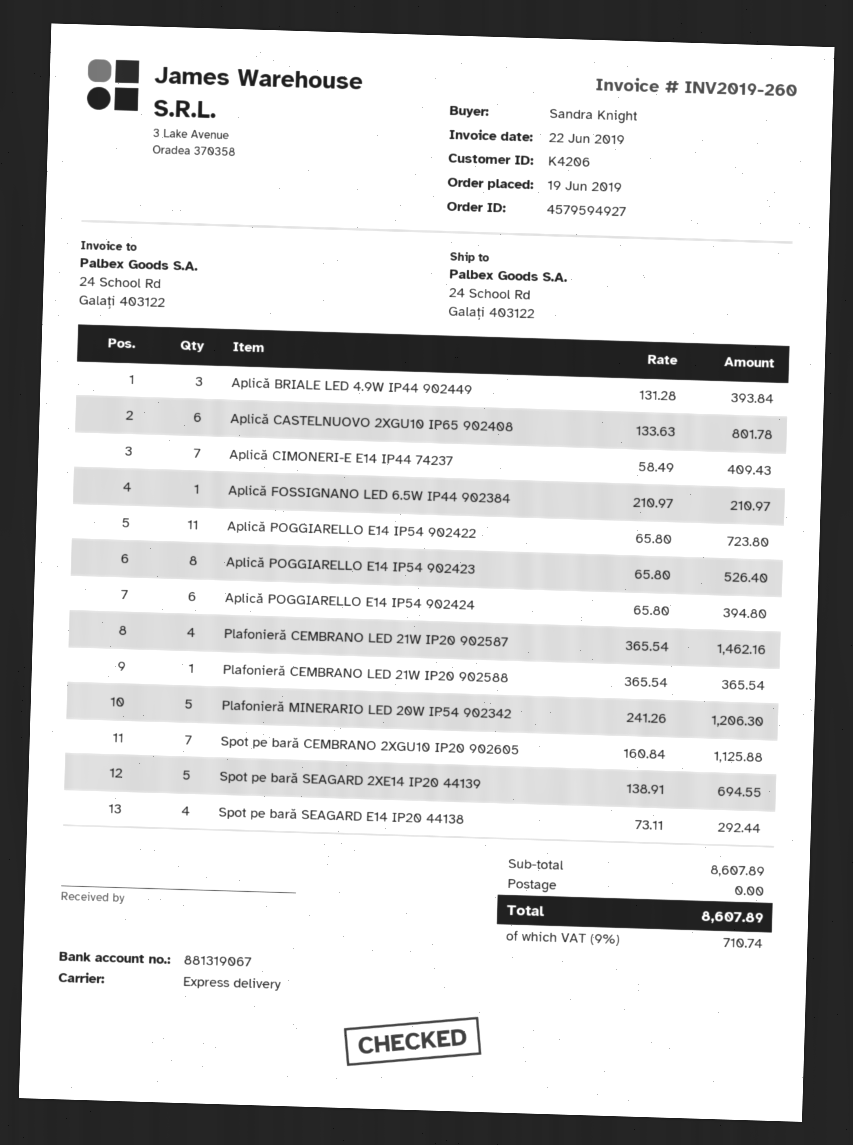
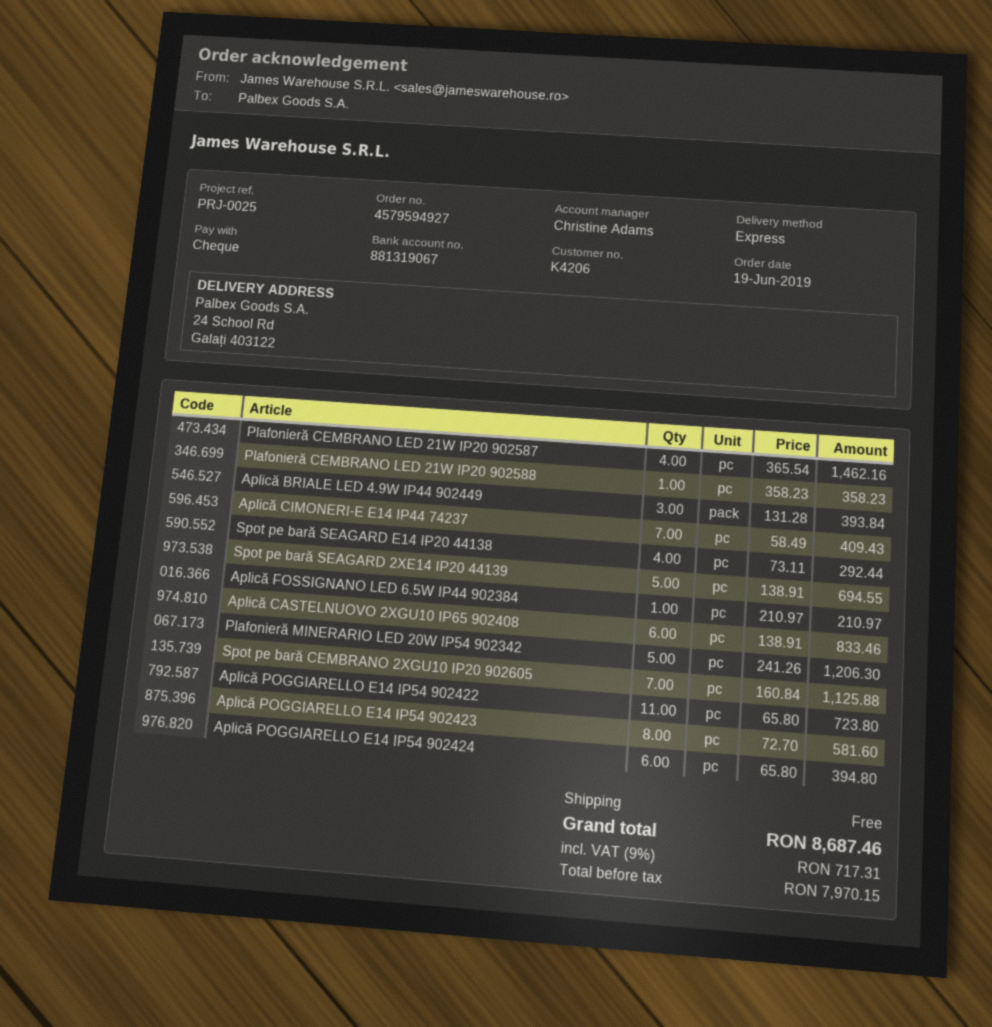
Aplică CASTELNUOVO 2XGU10 IP65 902408: 6 x 133.63 = 801.78 -> 6 x 138.91 = 833.46
Aplică POGGIARELLO E14 IP54 902423: 8 x 65.80 = 526.40 -> 8 x 72.70 = 581.60
Plafonieră CEMBRANO LED 21W IP20 902588: 1 x 365.54 = 365.54 -> 1 x 358.23 = 358.23
tax: 9% = 710.74 -> 9% = 717.31
total: 8607.89 -> 8687.46

